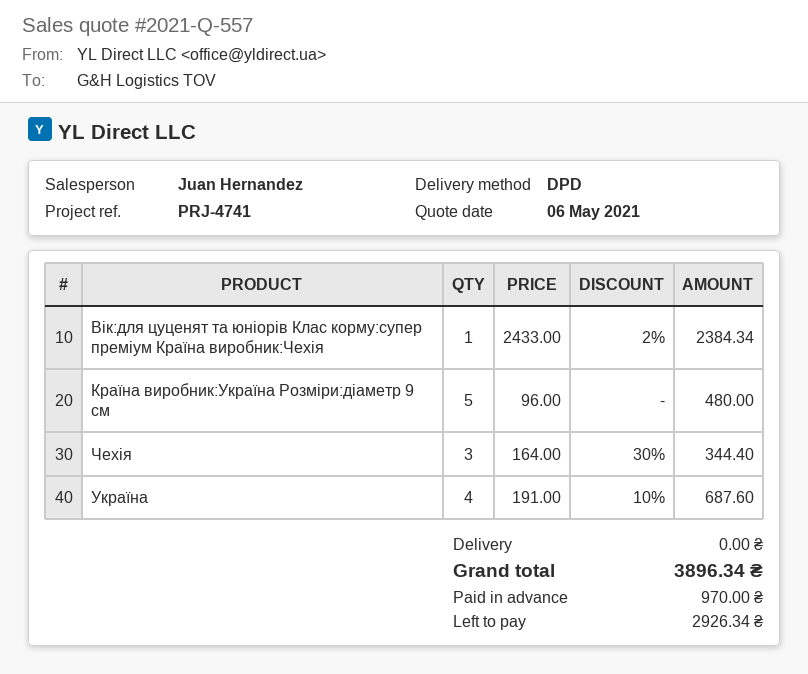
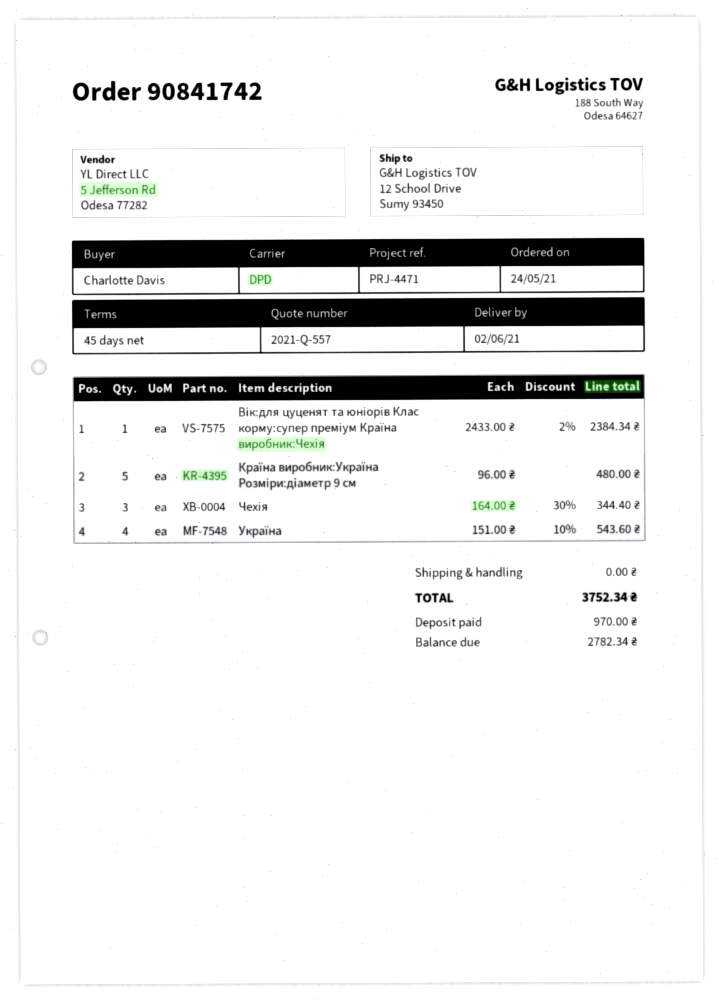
reference: PRJ-4741 -> PRJ-4471
Україна: 4 x 191.00 - 10% = 687.60 -> 4 x 151.00 - 10% = 543.60
total: 3896.34 -> 3752.34
balance: 2926.34 -> 2782.34

